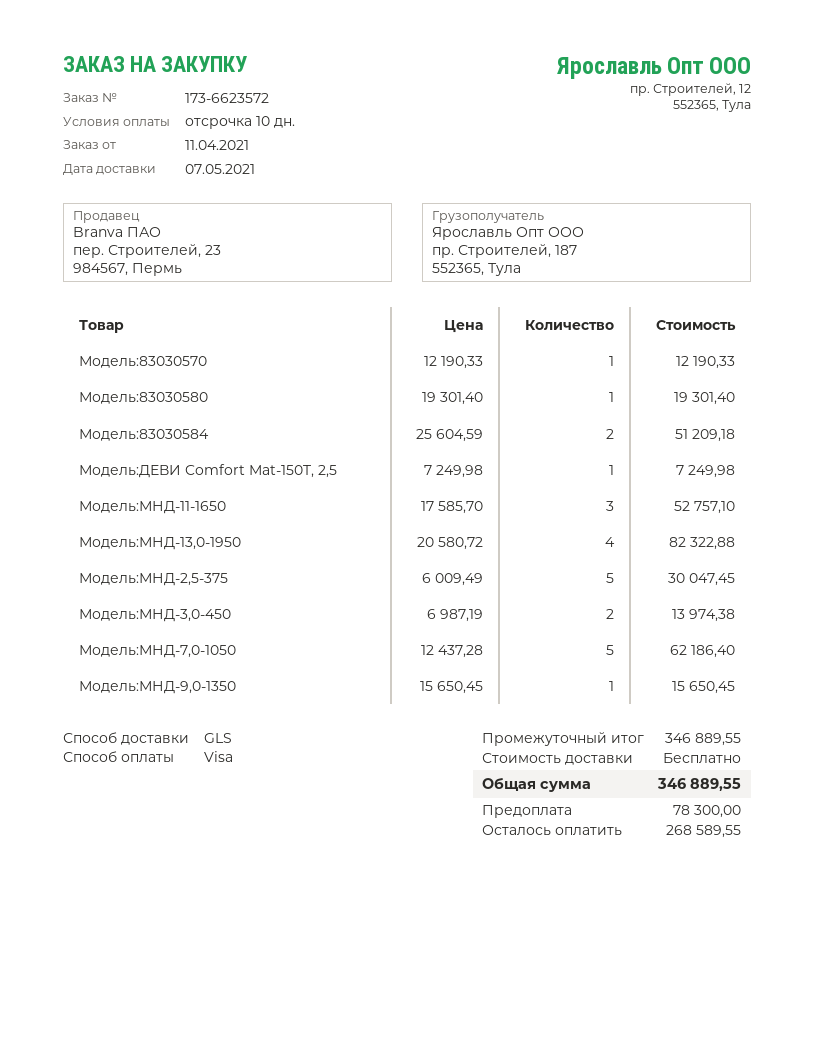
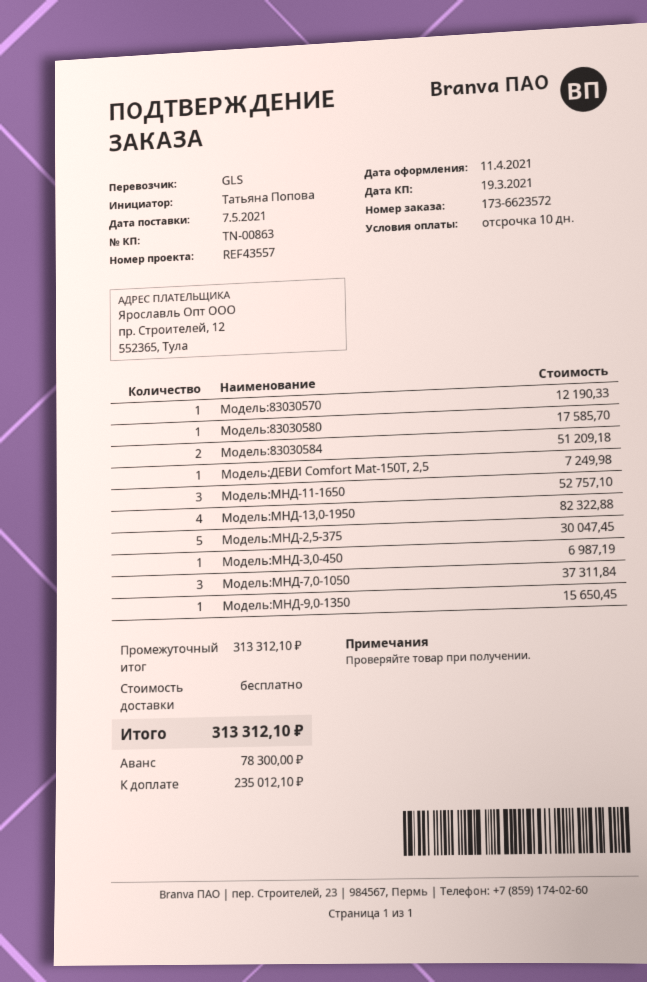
Модель:83030580: 1 for 19301.40 -> 1 for 17585.70
Модель:МНД-3,0-450: 2 for 13974.38 -> 1 for 6987.19
Модель:МНД-7,0-1050: 5 for 62186.40 -> 3 for 37311.84
subtotal: 346889.55 -> 313312.10
total: 346889.55 -> 313312.10
balance: 268589.55 -> 235012.10

